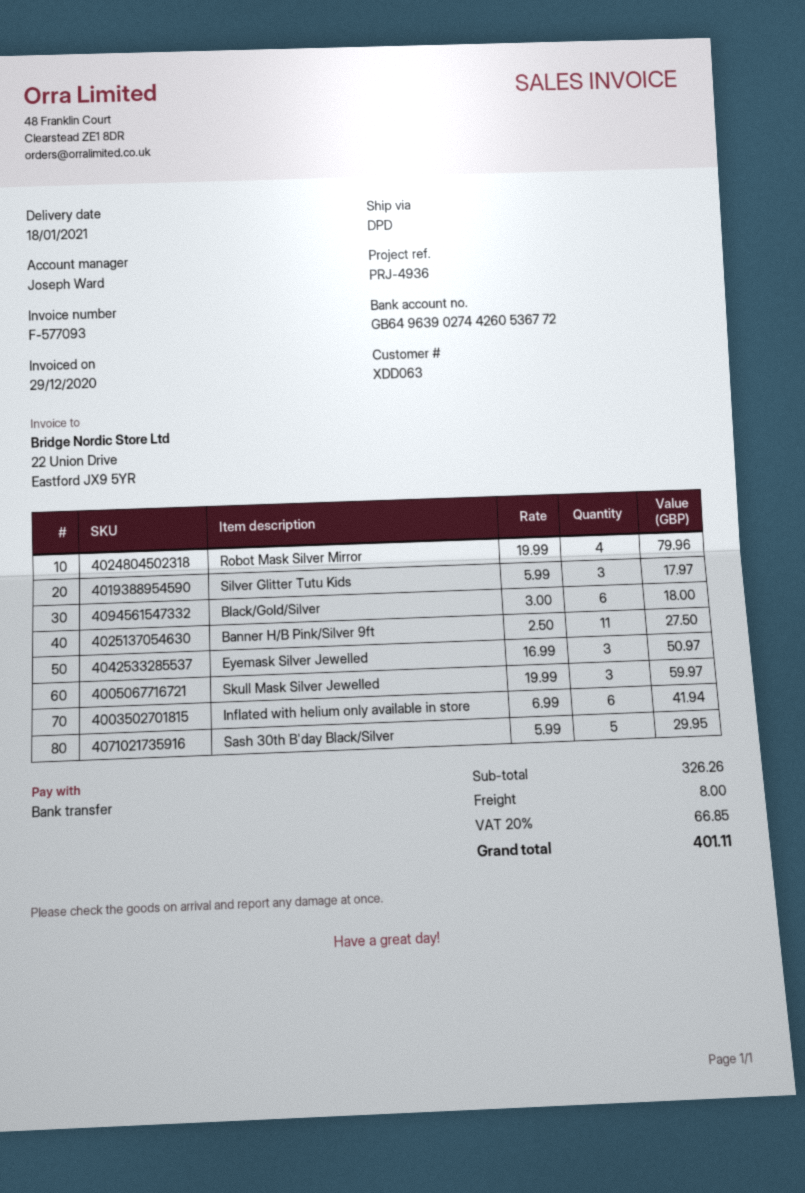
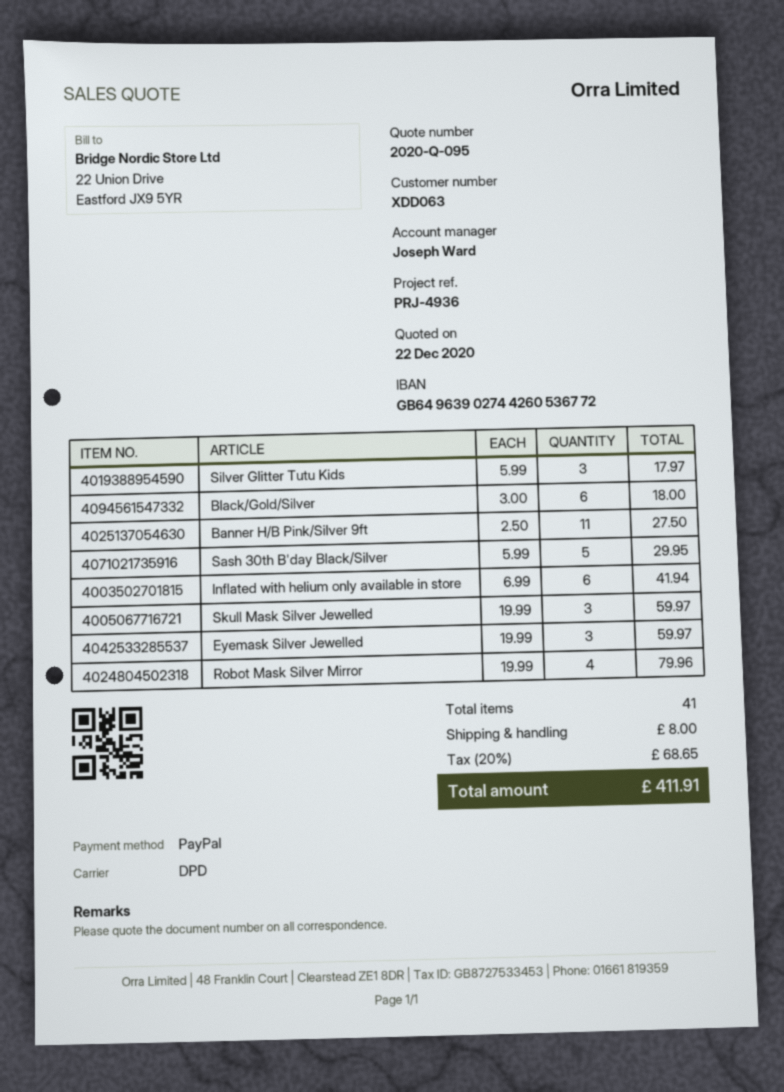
payment method: bank transfer -> PayPal
Eyemask Silver Jewelled: 3 x 16.99 = 50.97 -> 3 x 19.99 = 59.97
tax: 20% = 66.85 -> 20% = 68.65
total: 401.11 -> 411.91

